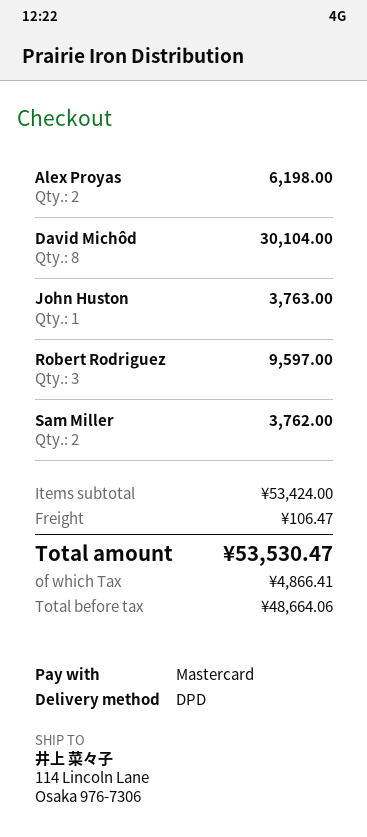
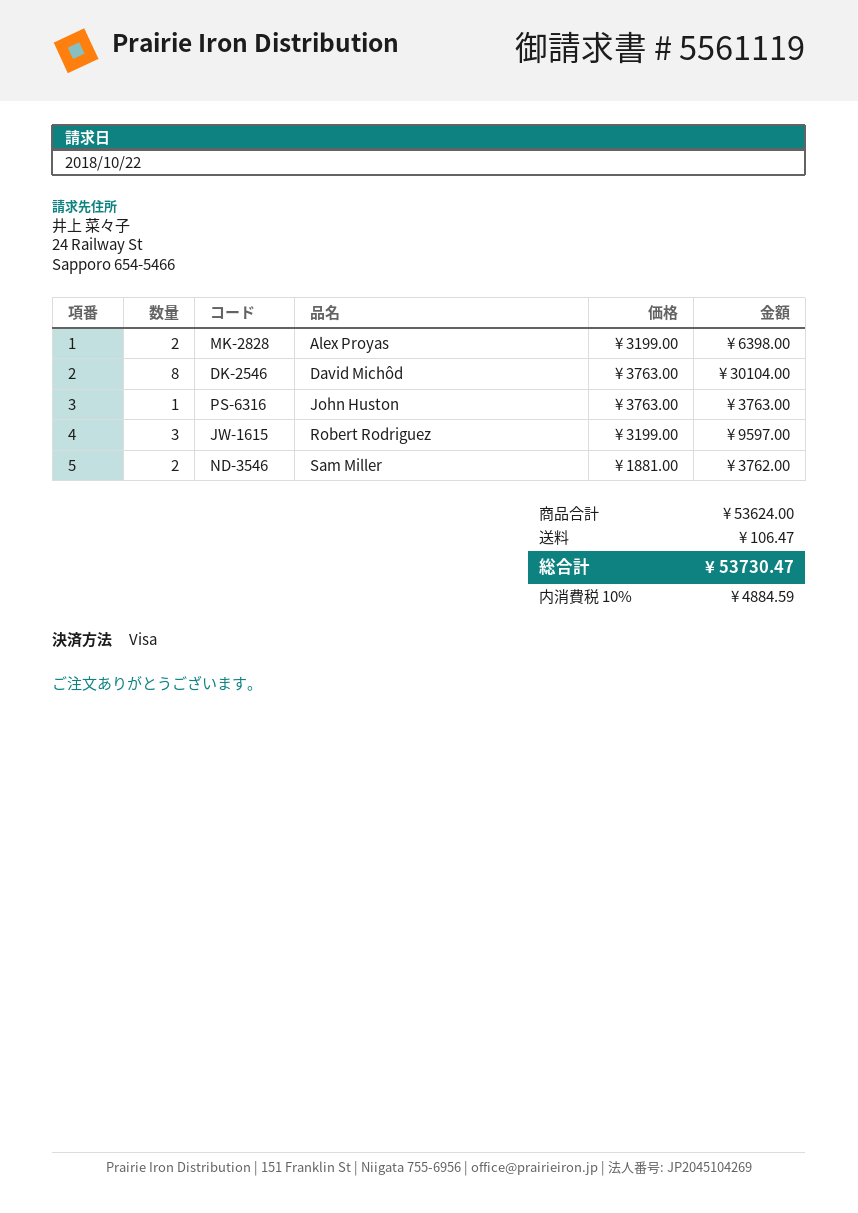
payment method: Mastercard -> Visa
Alex Proyas: 2 for 6198.00 -> 2 for 6398.00
subtotal: 53424.00 -> 53624.00
tax: 4866.41 -> 4884.59
total: 53530.47 -> 53730.47

